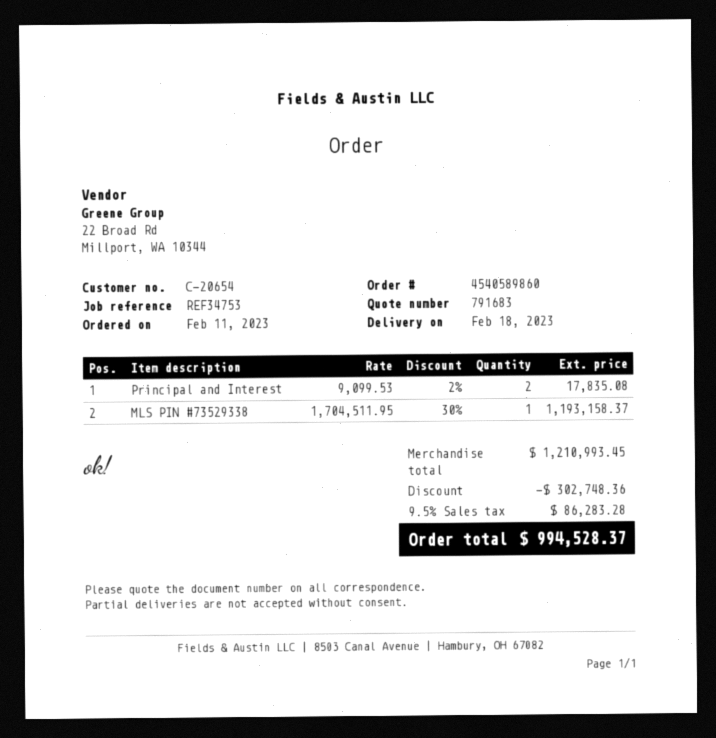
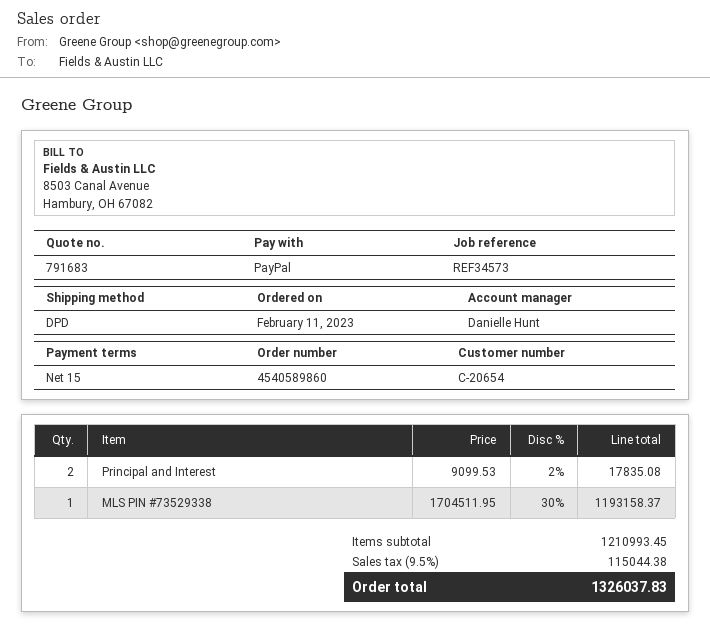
reference: REF34753 -> REF34573
discount: 302748.36 -> none
tax: 9.5% = 86283.28 -> 9.5% = 115044.38
total: 994528.37 -> 1326037.83

